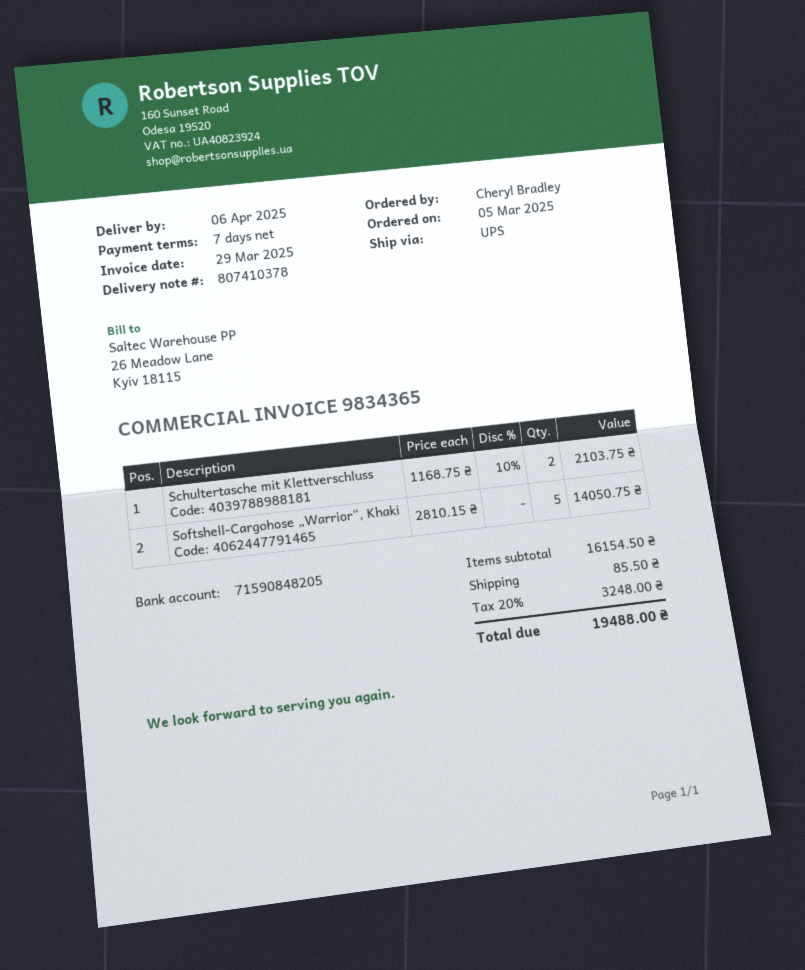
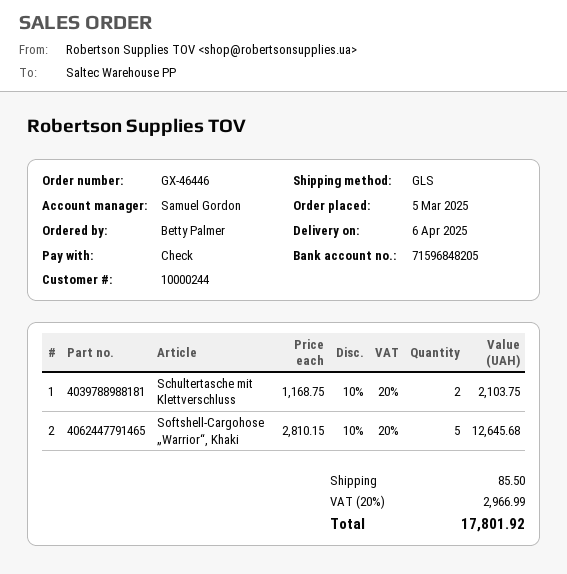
ordered by: Cheryl Bradley -> Betty Palmer
bank account: 71590848205 -> 71596848205
shipping method: UPS -> GLS
Softshell-Cargohose „Warrior“, Khaki: 5 x 2810.15 = 14050.75 -> 5 x 2810.15 - 10% = 12645.68
tax: 20% = 3248.00 -> 20% = 2966.99
total: 19488.00 -> 17801.92

